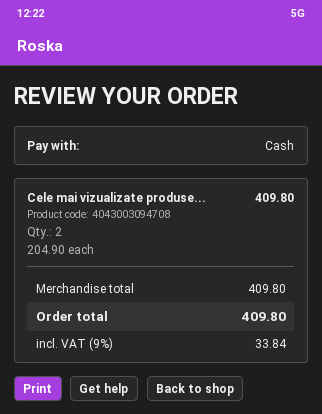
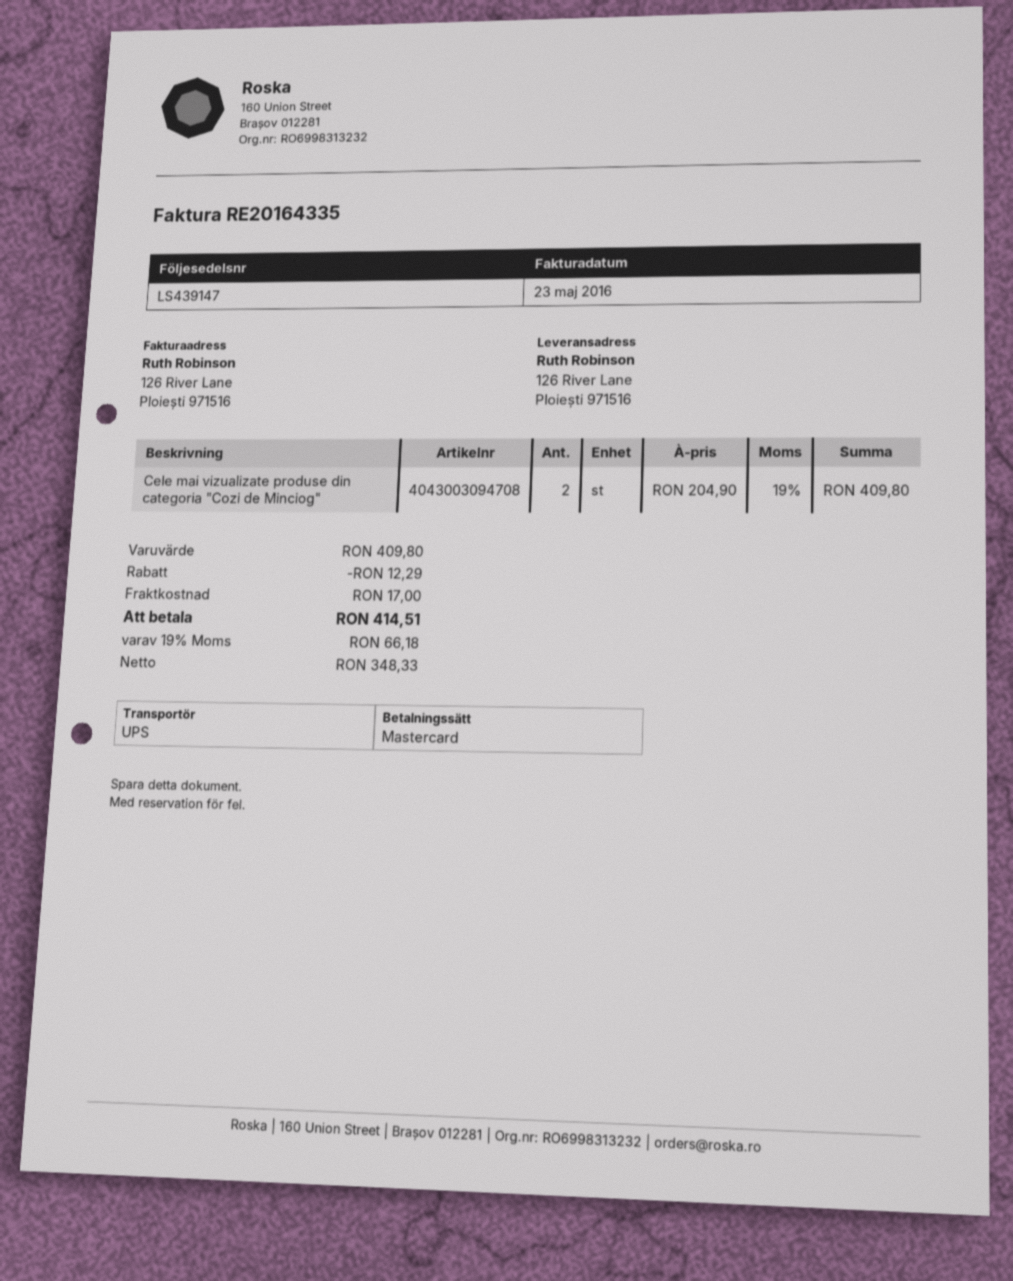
payment method: cash -> Mastercard
discount: none -> 12.29
shipping: none -> 17.00
tax: 9% = 33.84 -> 19% = 66.18
total: 409.80 -> 414.51

